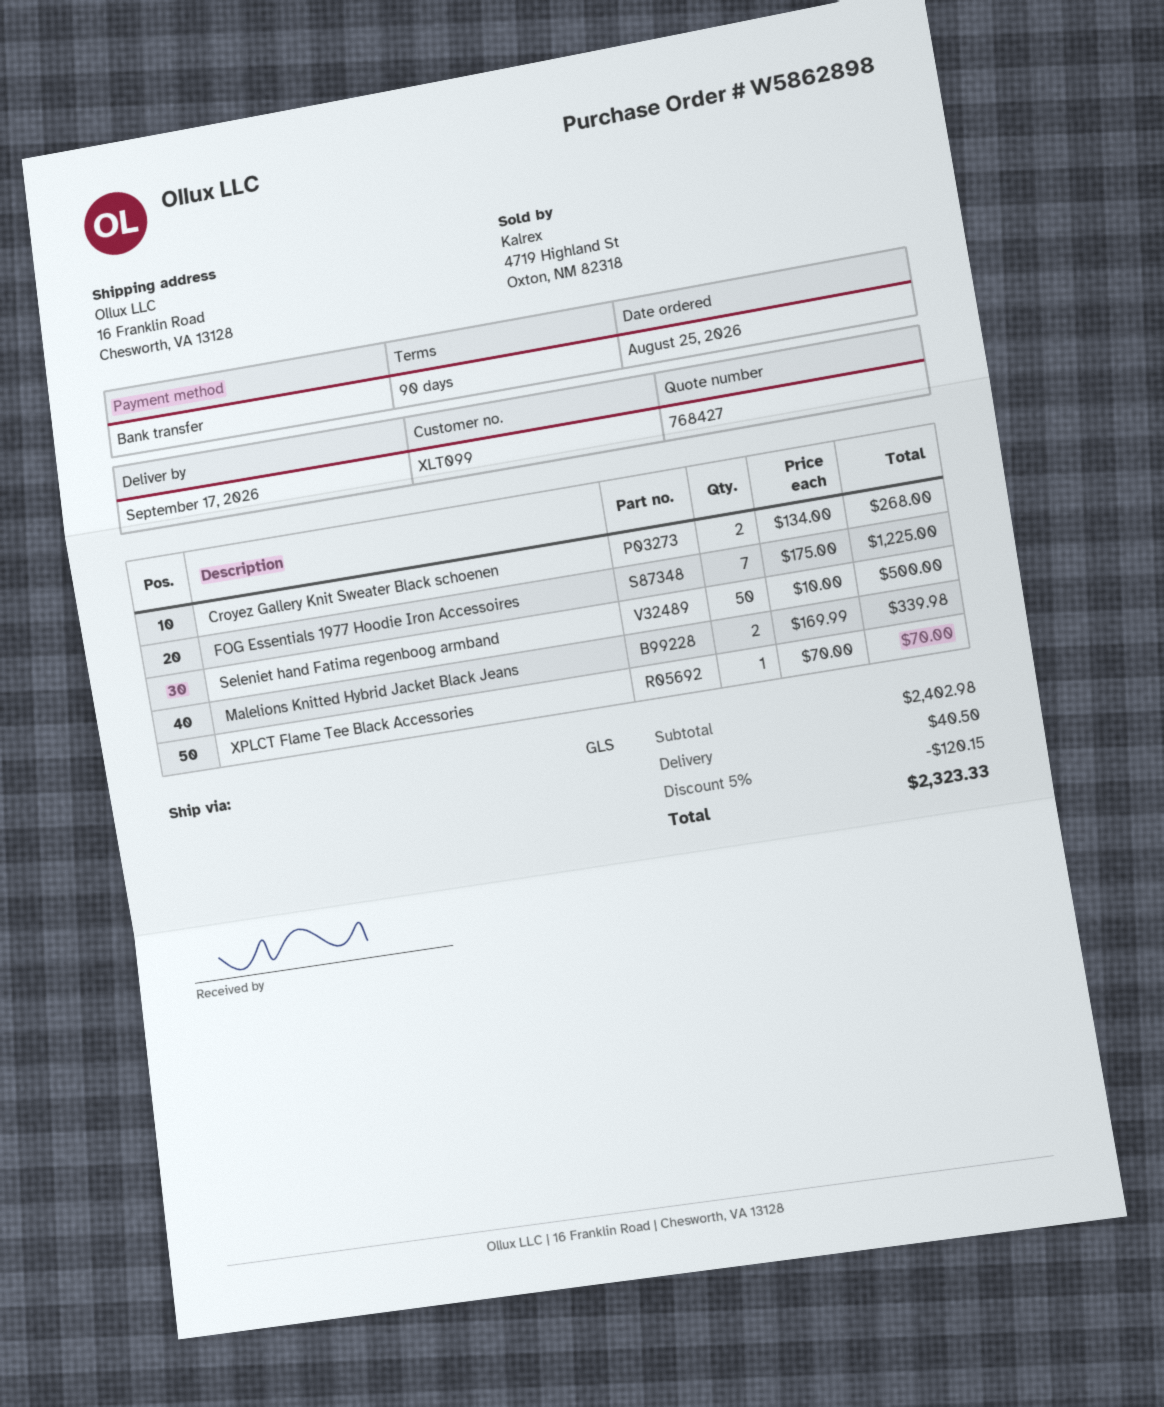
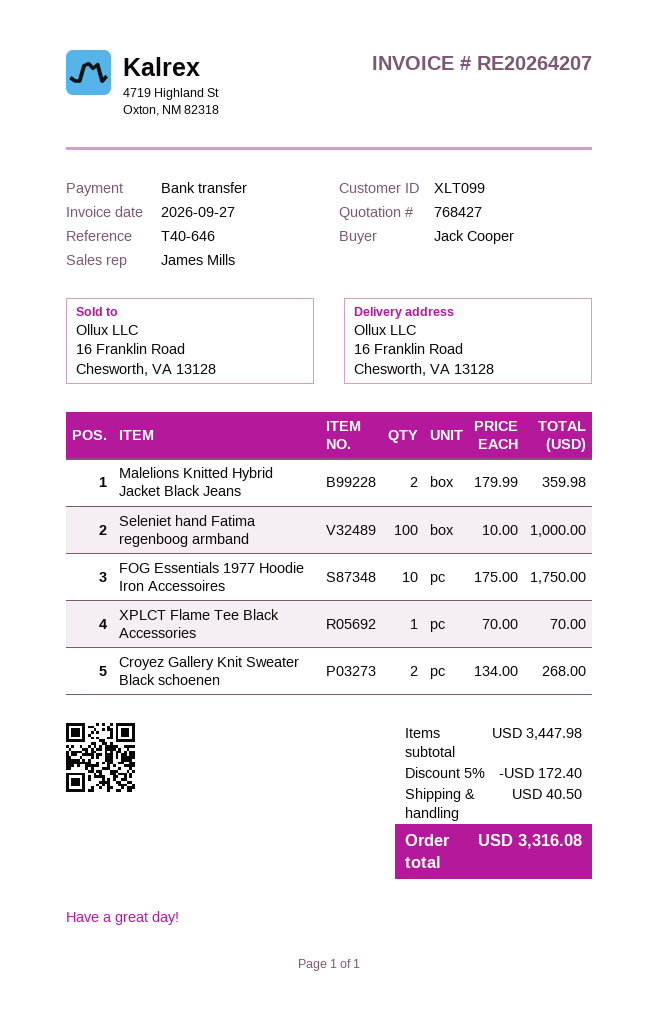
FOG Essentials 1977 Hoodie Iron Accessoires: 7 x 175.00 = 1225.00 -> 10 x 175.00 = 1750.00
Seleniet hand Fatima regenboog armband: 50 x 10.00 = 500.00 -> 100 x 10.00 = 1000.00
Malelions Knitted Hybrid Jacket Black Jeans: 2 x 169.99 = 339.98 -> 2 x 179.99 = 359.98
subtotal: 2402.98 -> 3447.98
discount: 5% = 120.15 -> 5% = 172.40
total: 2323.33 -> 3316.08

